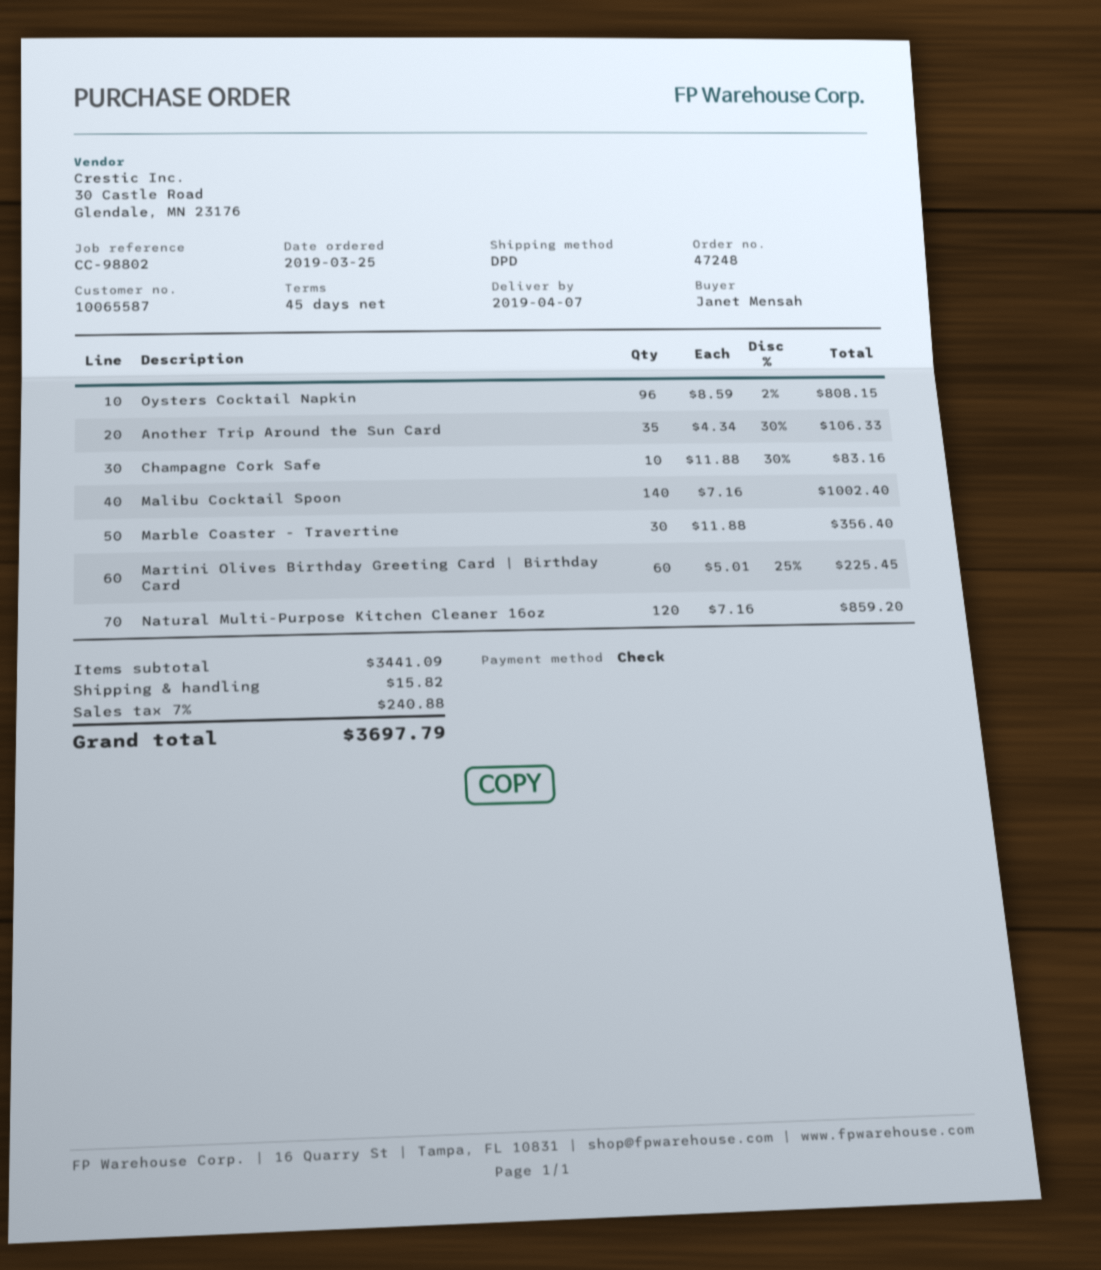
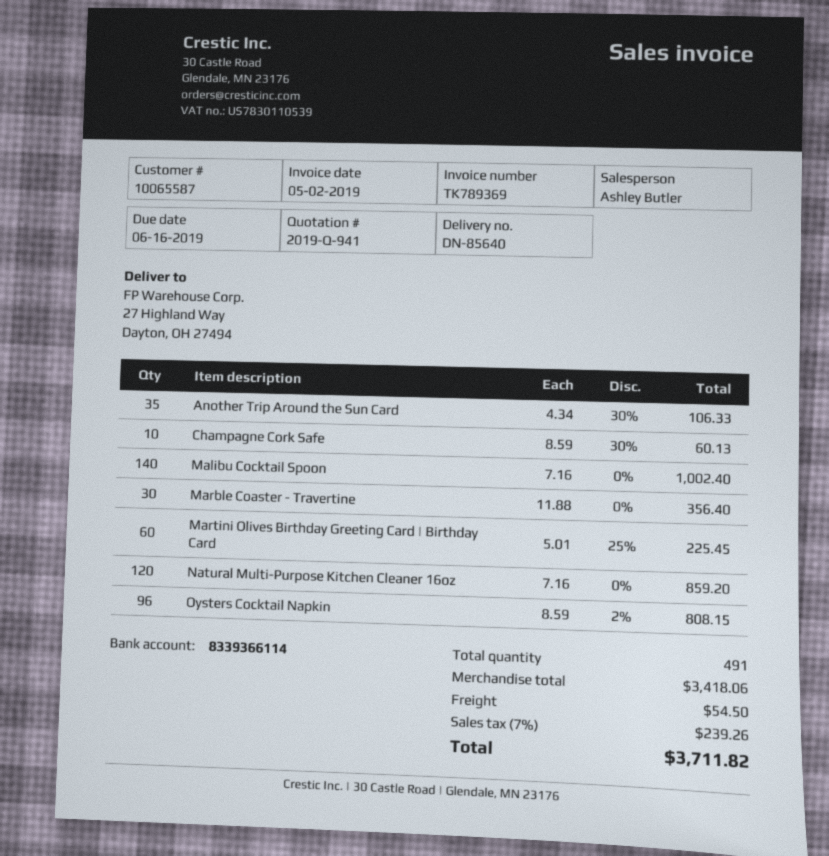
Champagne Cork Safe: 10 x 11.88 - 30% = 83.16 -> 10 x 8.59 - 30% = 60.13
subtotal: 3441.09 -> 3418.06
shipping: 15.82 -> 54.50
tax: 7% = 240.88 -> 7% = 239.26
total: 3697.79 -> 3711.82

